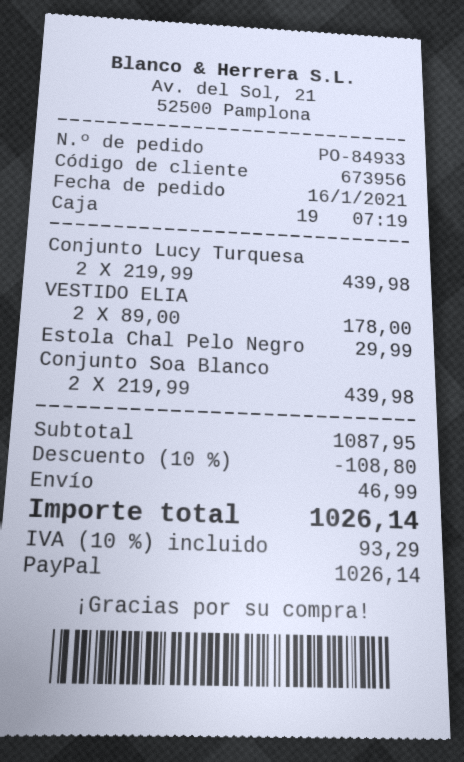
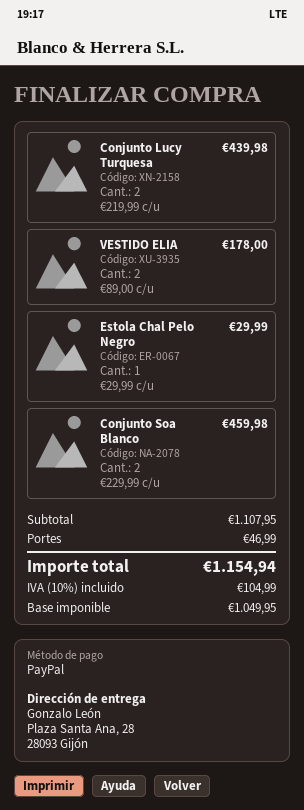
Conjunto Soa Blanco: 2 x 219.99 = 439.98 -> 2 x 229.99 = 459.98
subtotal: 1087.95 -> 1107.95
discount: 10% = 108.80 -> none
tax: 10% = 93.29 -> 10% = 104.99
total: 1026.14 -> 1154.94

